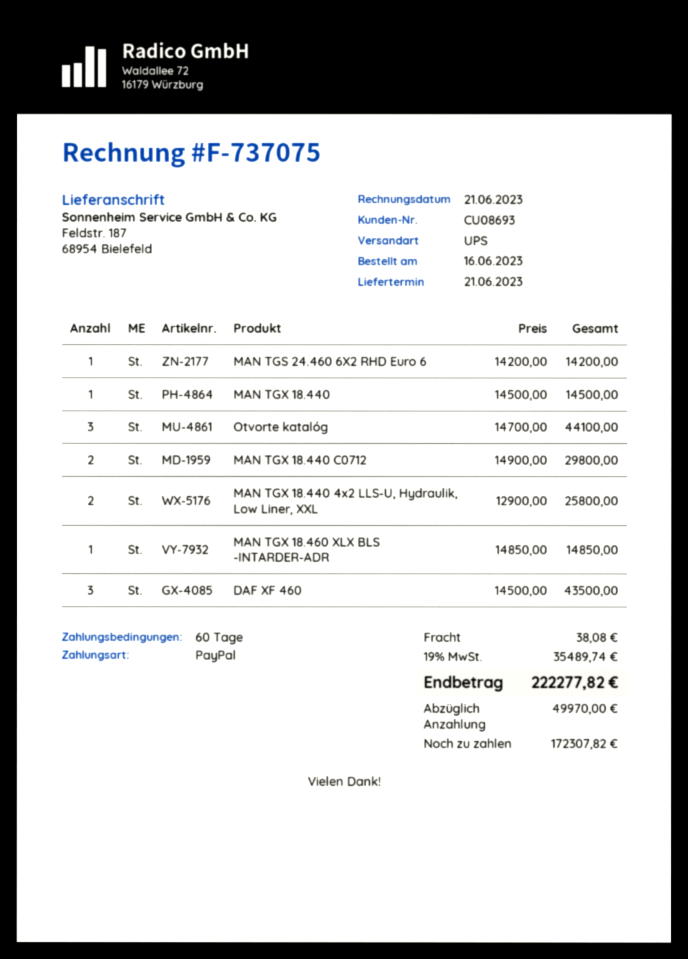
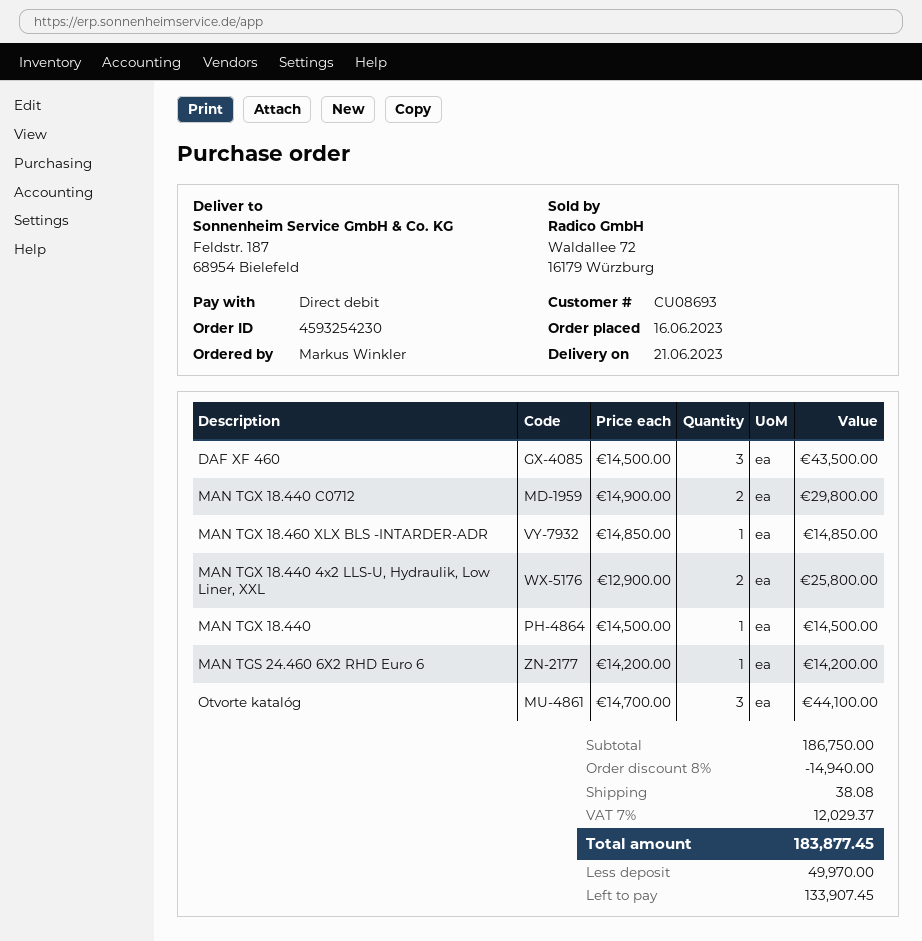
payment method: PayPal -> direct debit
discount: none -> 8% = 14940.00
tax: 19% = 35489.74 -> 7% = 12029.37
total: 222277.82 -> 183877.45
balance: 172307.82 -> 133907.45

